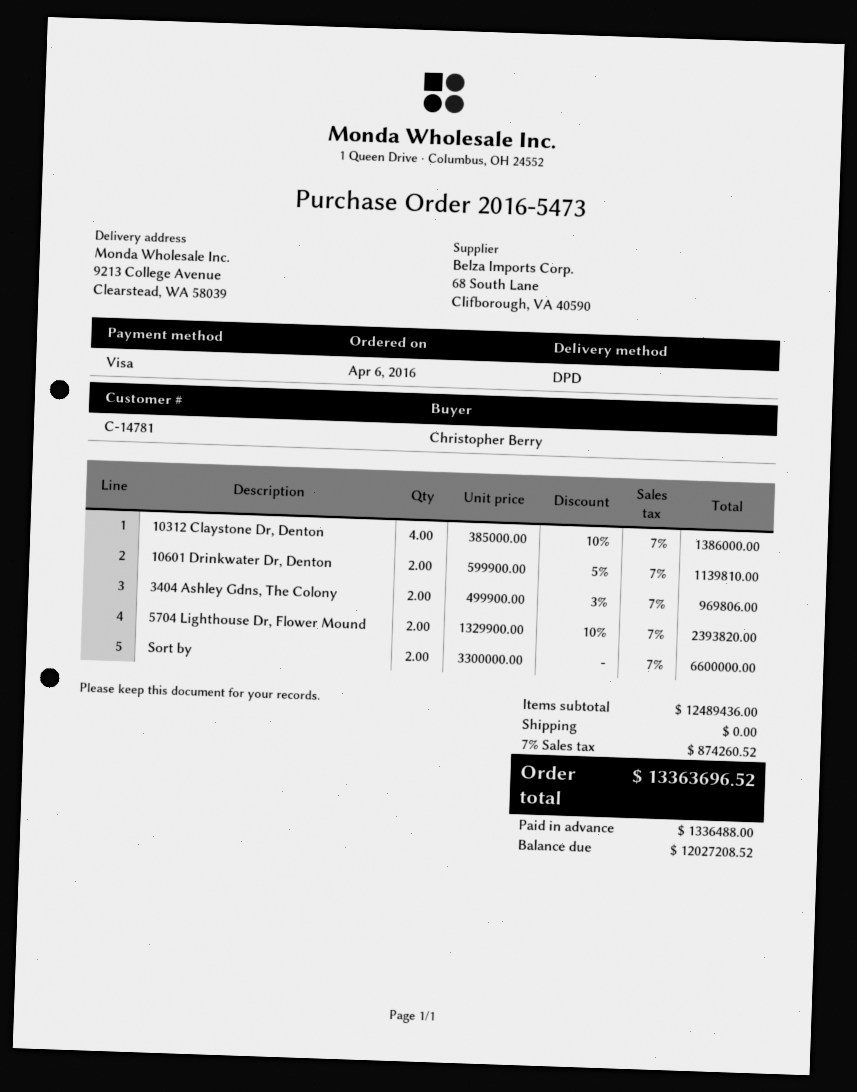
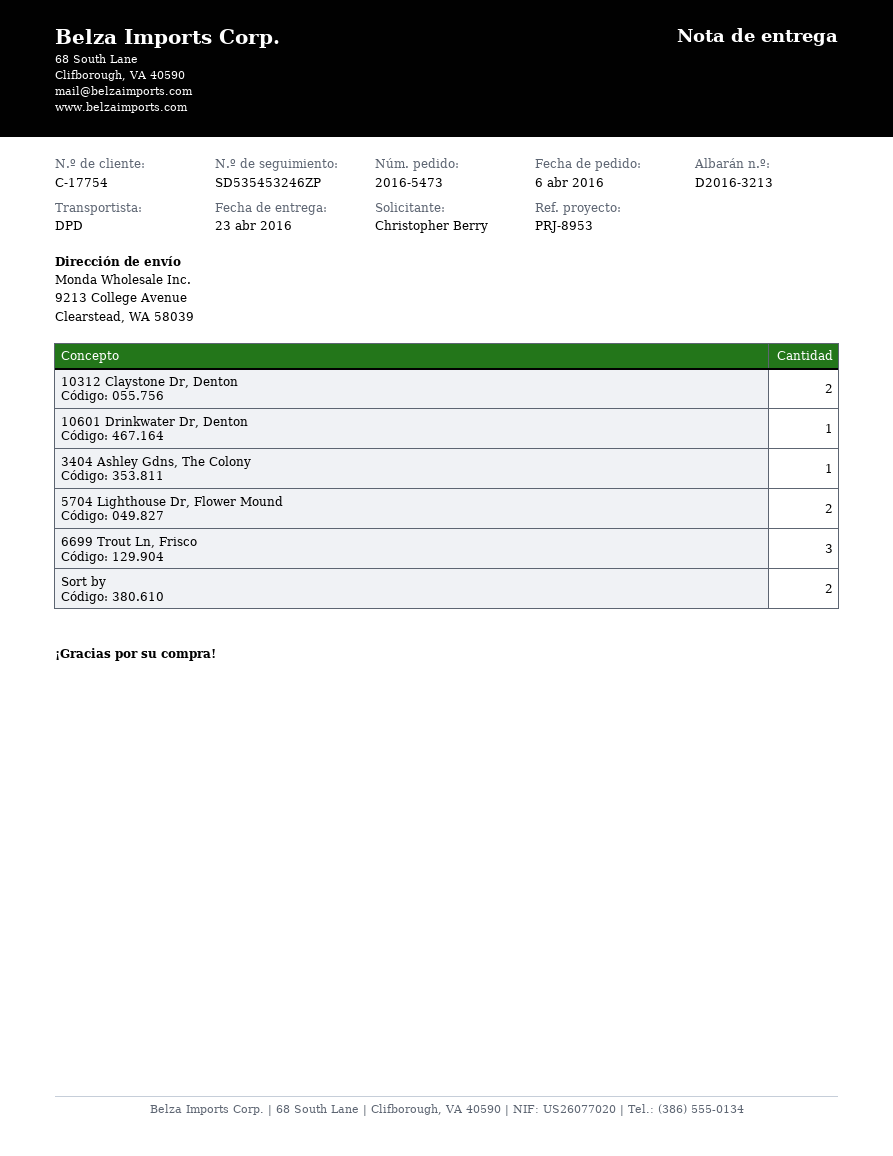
customer number: C-14781 -> C-17754
10312 Claystone Dr, Denton: 4 -> 2
10601 Drinkwater Dr, Denton: 2 -> 1
3404 Ashley Gdns, The Colony: 2 -> 1
6699 Trout Ln, Frisco: none -> 3

